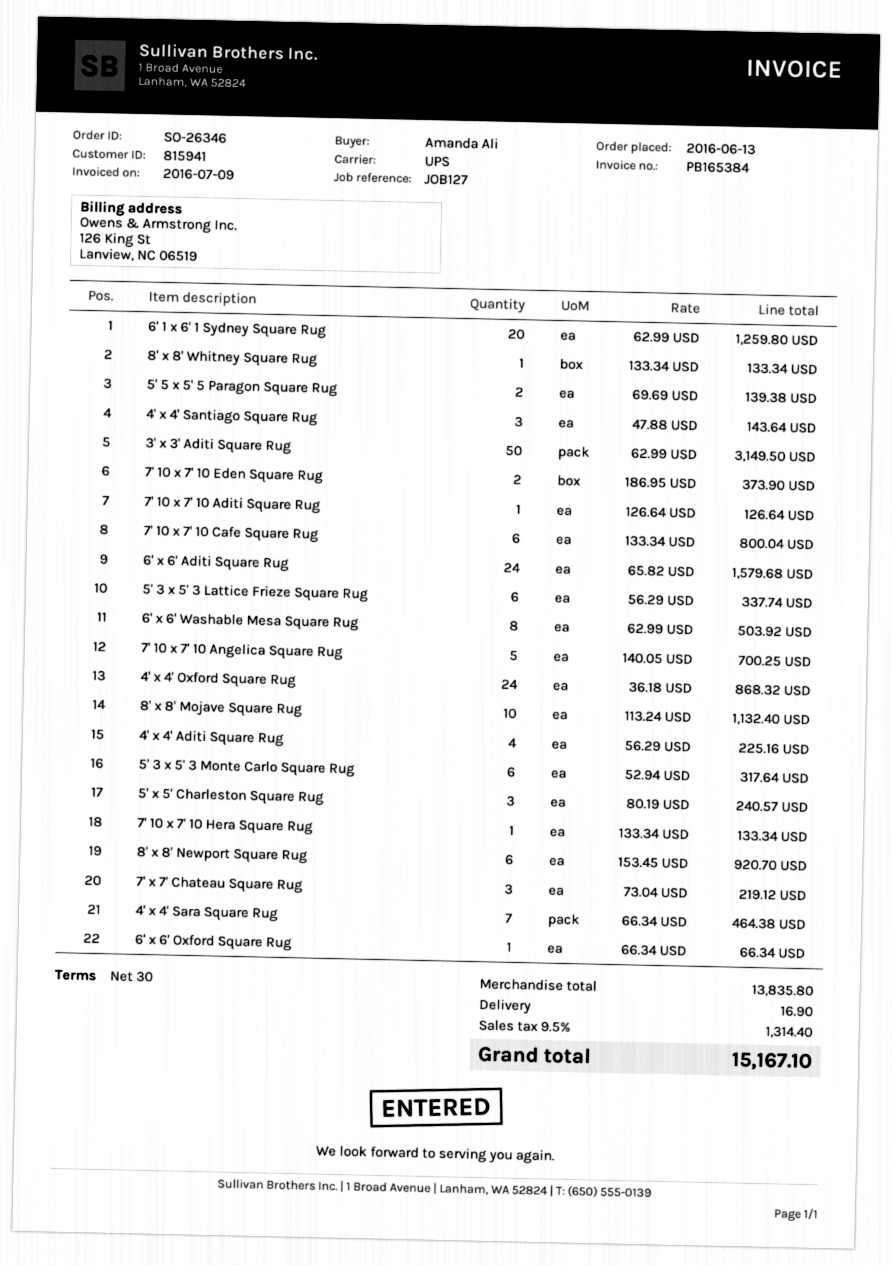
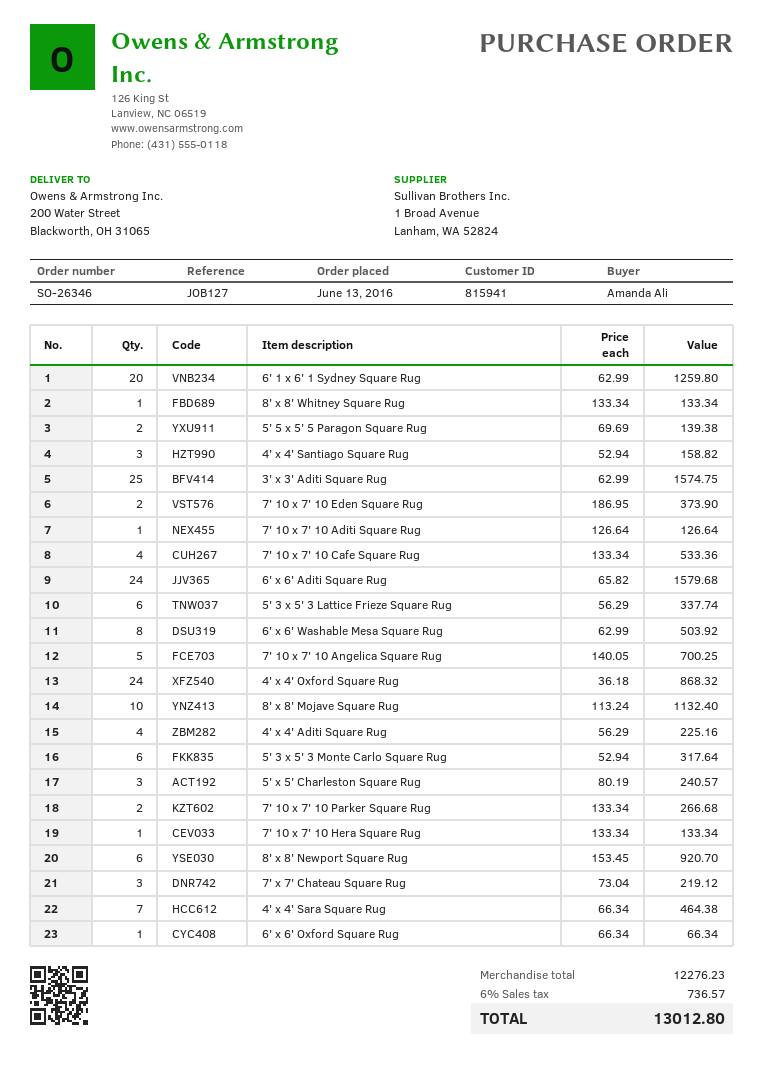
4' x 4' Santiago Square Rug: 3 x 47.88 = 143.64 -> 3 x 52.94 = 158.82
3' x 3' Aditi Square Rug: 50 x 62.99 = 3149.50 -> 25 x 62.99 = 1574.75
7' 10 x 7' 10 Cafe Square Rug: 6 x 133.34 = 800.04 -> 4 x 133.34 = 533.36
7' 10 x 7' 10 Parker Square Rug: none -> 2 x 133.34 = 266.68
subtotal: 13835.80 -> 12276.23
shipping: 16.90 -> none
tax: 9.5% = 1314.40 -> 6% = 736.57
total: 15167.10 -> 13012.80

